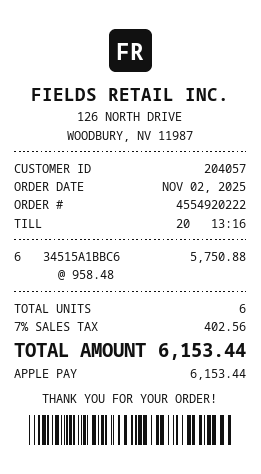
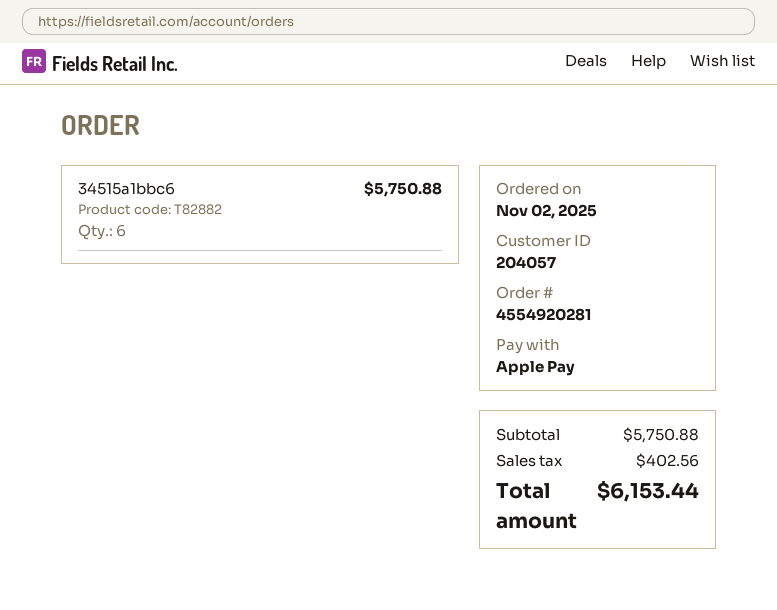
order number: 4554920222 -> 4554920281

